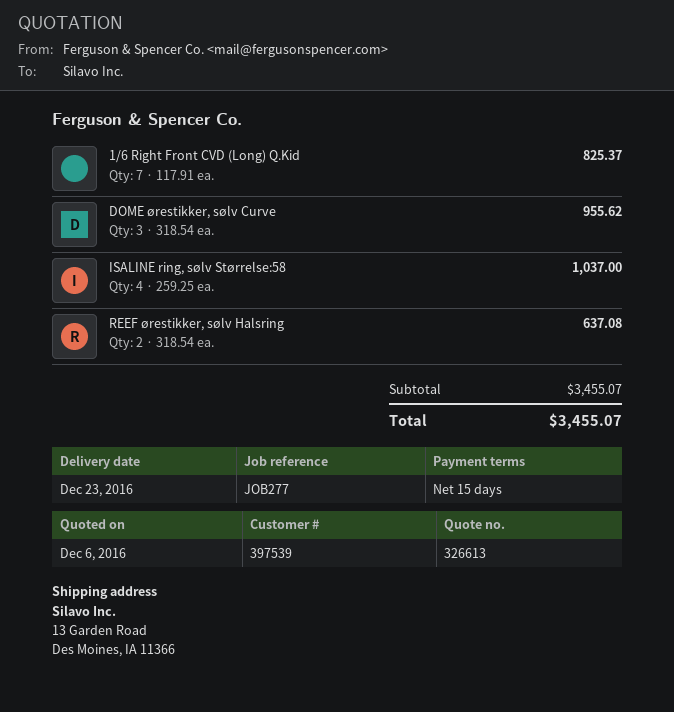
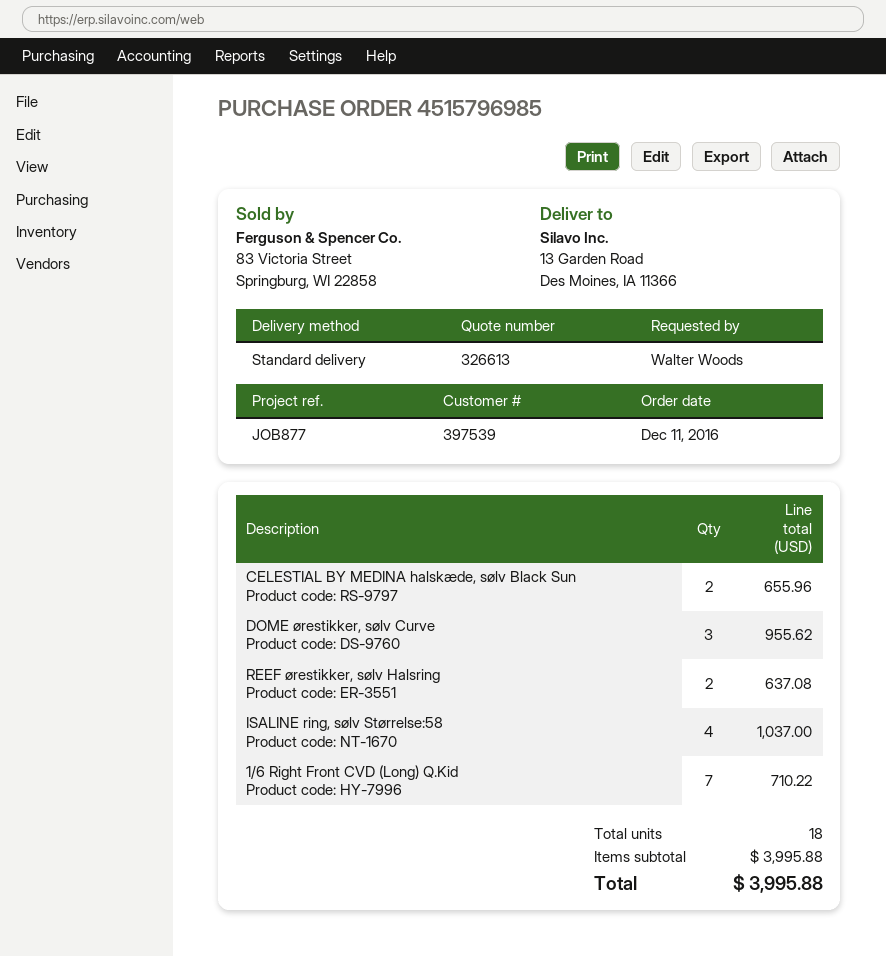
reference: JOB277 -> JOB877
1/6 Right Front CVD (Long) Q.Kid: 7 for 825.37 -> 7 for 710.22
CELESTIAL BY MEDINA halskæde, sølv Black Sun: none -> 2 for 655.96
subtotal: 3455.07 -> 3995.88
total: 3455.07 -> 3995.88

